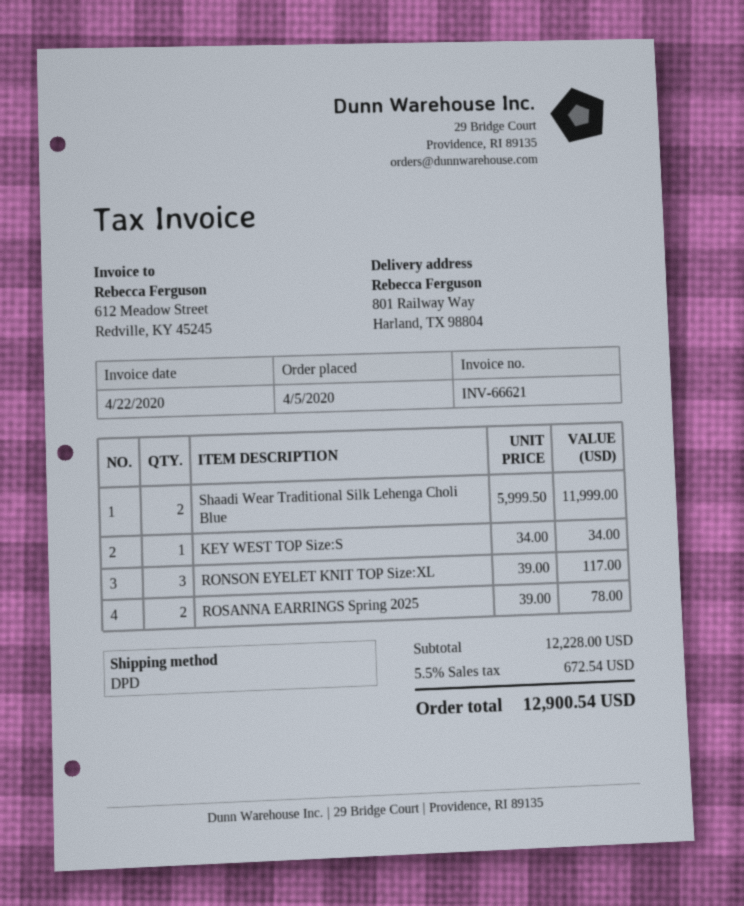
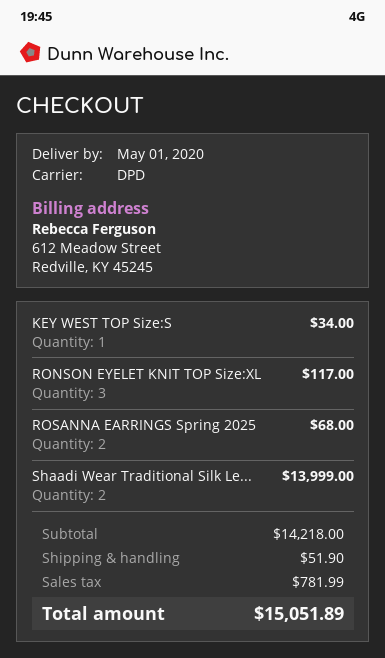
Shaadi Wear Traditional Silk Lehenga Choli Blue: 2 for 11999.00 -> 2 for 13999.00
ROSANNA EARRINGS Spring 2025: 2 for 78.00 -> 2 for 68.00
subtotal: 12228.00 -> 14218.00
shipping: none -> 51.90
tax: 672.54 -> 781.99
total: 12900.54 -> 15051.89

